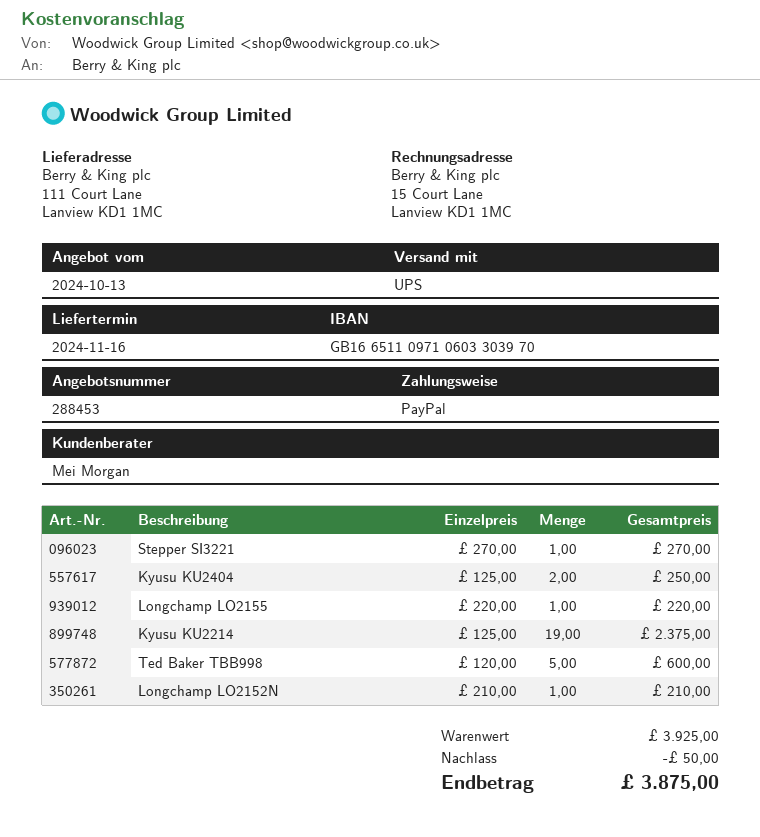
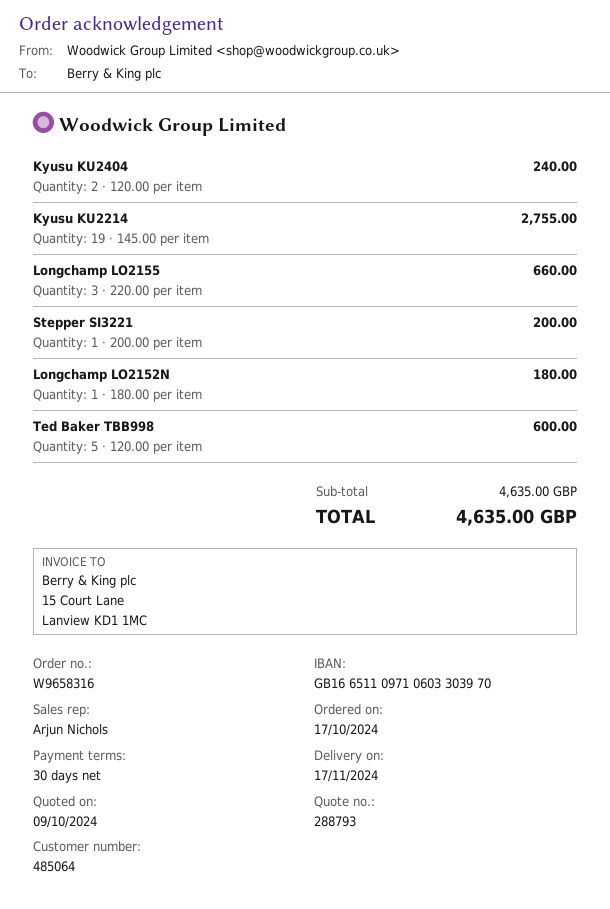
quote number: 288453 -> 288793
quote date: 2024-10-13 -> 2024-10-09
delivery date: 2024-11-16 -> 2024-11-17
sales rep: Mei Morgan -> Arjun Nichols
Stepper SI3221: 1 x 270.00 = 270.00 -> 1 x 200.00 = 200.00
Kyusu KU2404: 2 x 125.00 = 250.00 -> 2 x 120.00 = 240.00
Longchamp LO2155: 1 x 220.00 = 220.00 -> 3 x 220.00 = 660.00
Kyusu KU2214: 19 x 125.00 = 2375.00 -> 19 x 145.00 = 2755.00
Longchamp LO2152N: 1 x 210.00 = 210.00 -> 1 x 180.00 = 180.00
subtotal: 3925.00 -> 4635.00
discount: 50.00 -> none
total: 3875.00 -> 4635.00

